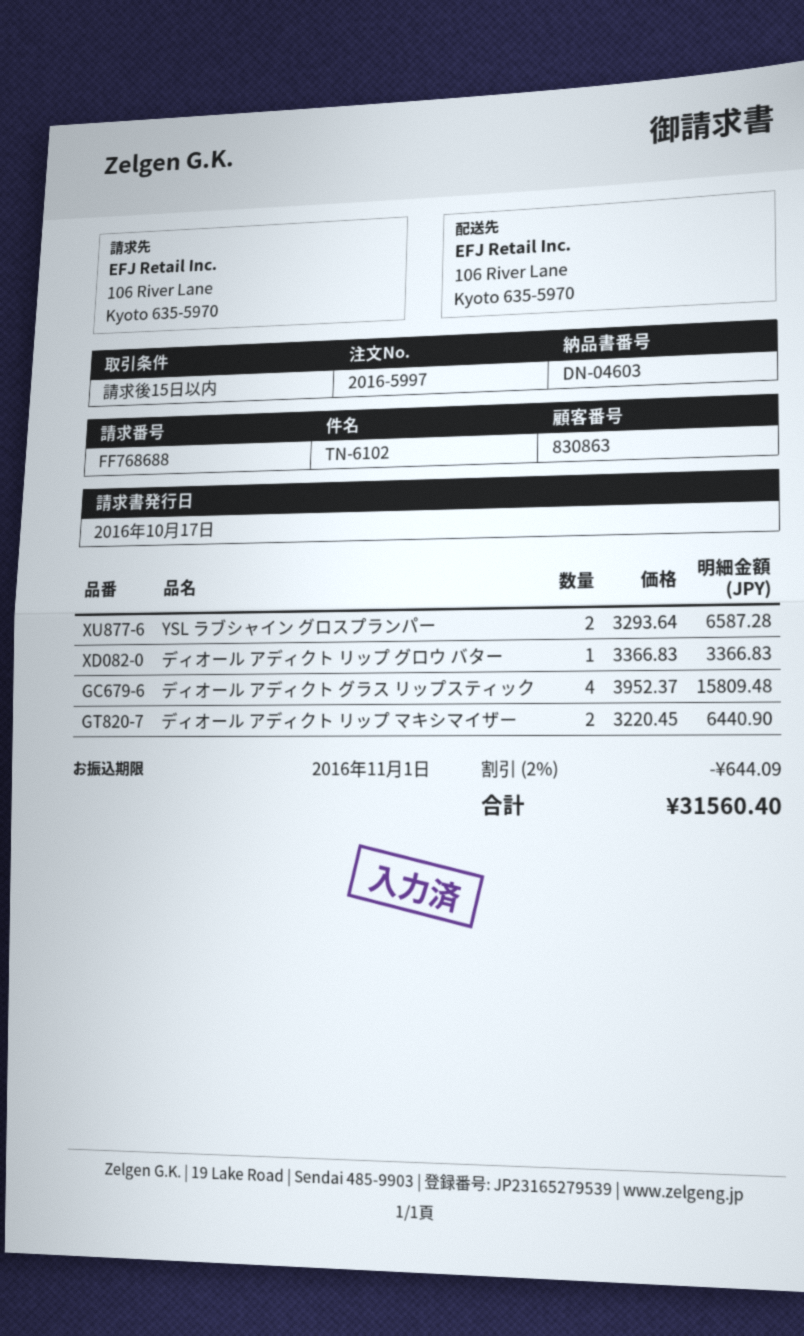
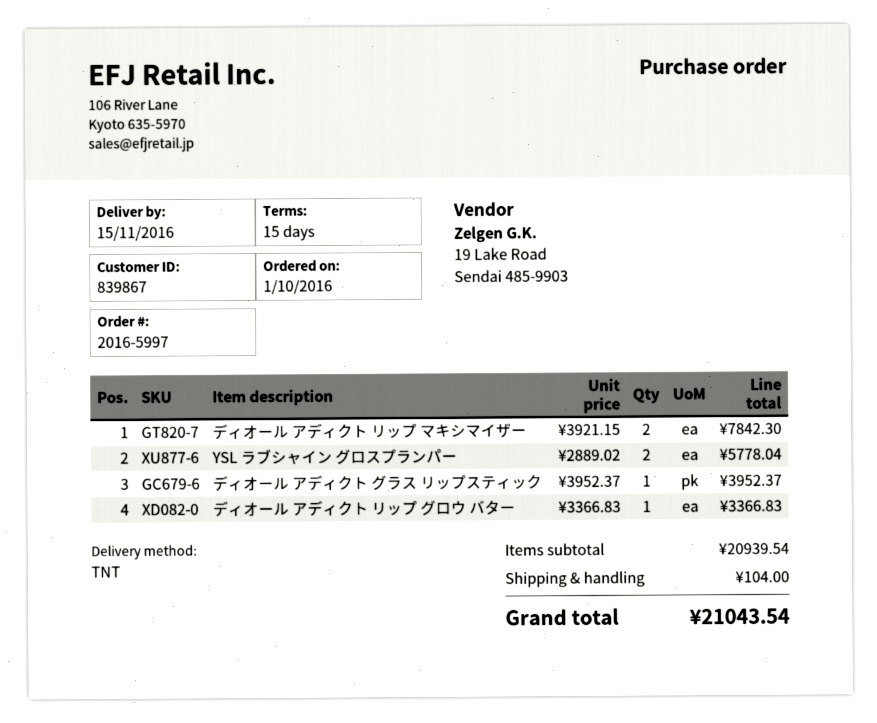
customer number: 830863 -> 839867
YSL ラブシャイン グロスプランパー: 2 x 3293.64 = 6587.28 -> 2 x 2889.02 = 5778.04
ディオール アディクト グラス リップスティック: 4 x 3952.37 = 15809.48 -> 1 x 3952.37 = 3952.37
ディオール アディクト リップ マキシマイザー: 2 x 3220.45 = 6440.90 -> 2 x 3921.15 = 7842.30
discount: 2% = 644.09 -> none
shipping: none -> 104.00
total: 31560.40 -> 21043.54

